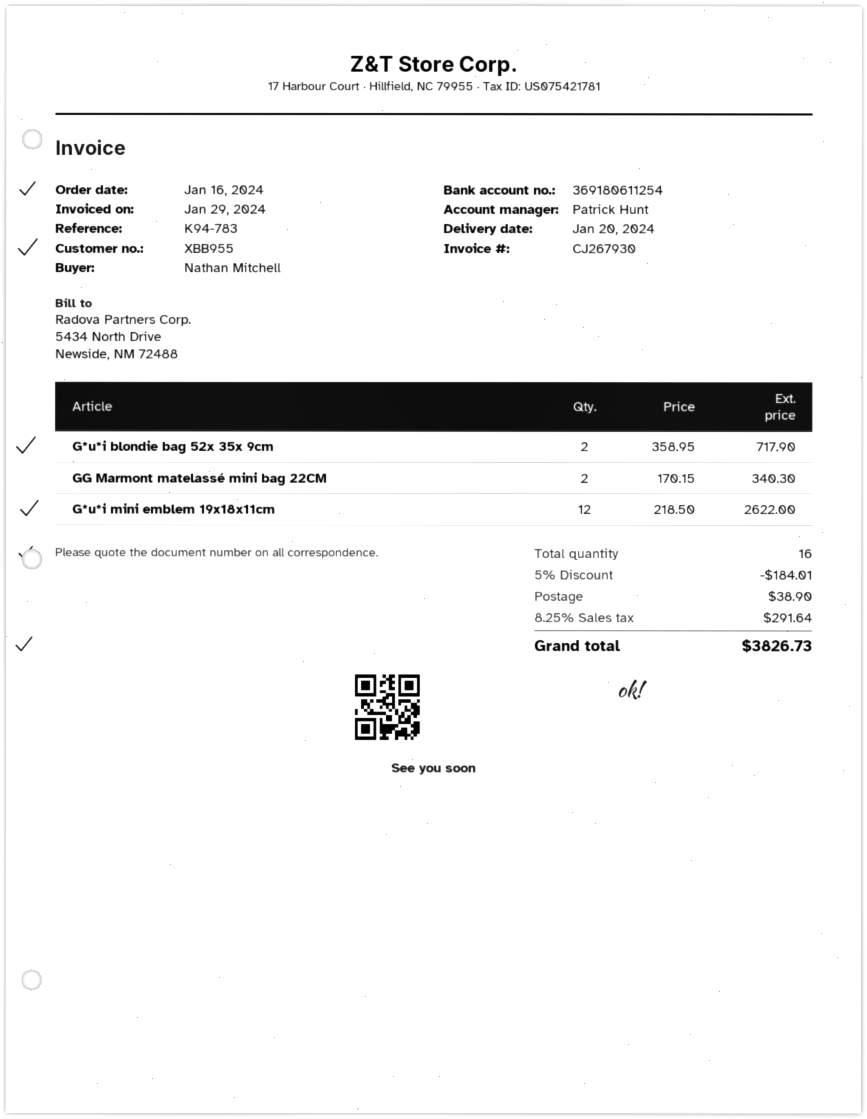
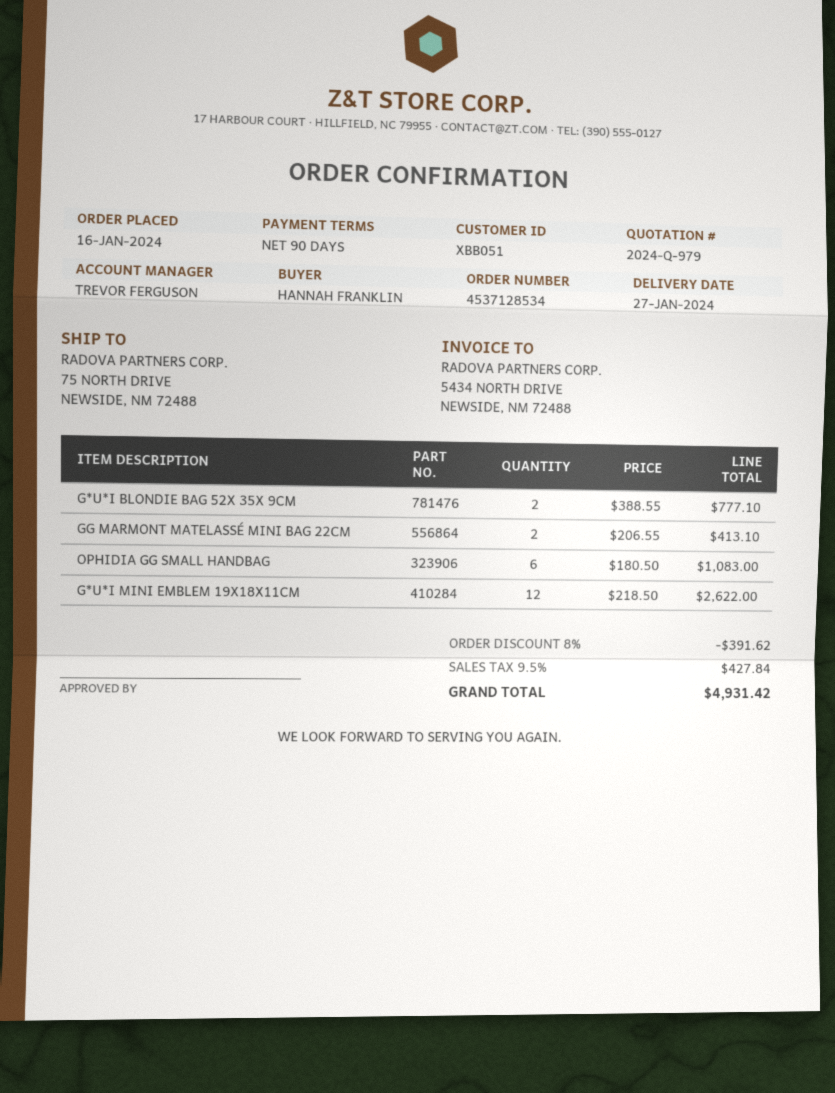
delivery date: 2024-01-20 -> 2024-01-27
customer number: XBB955 -> XBB051
ordered by: Nathan Mitchell -> HANNAH FRANKLIN
sales rep: Patrick Hunt -> TREVOR FERGUSON
G*u*i blondie bag 52x 35x 9cm: 2 x 358.95 = 717.90 -> 2 x 388.55 = 777.10
GG Marmont matelassé mini bag 22CM: 2 x 170.15 = 340.30 -> 2 x 206.55 = 413.10
OPHIDIA GG SMALL HANDBAG: none -> 6 x 180.50 = 1083.00
discount: 5% = 184.01 -> 8% = 391.62
shipping: 38.90 -> none
tax: 8.25% = 291.64 -> 9.5% = 427.84
total: 3826.73 -> 4931.42

